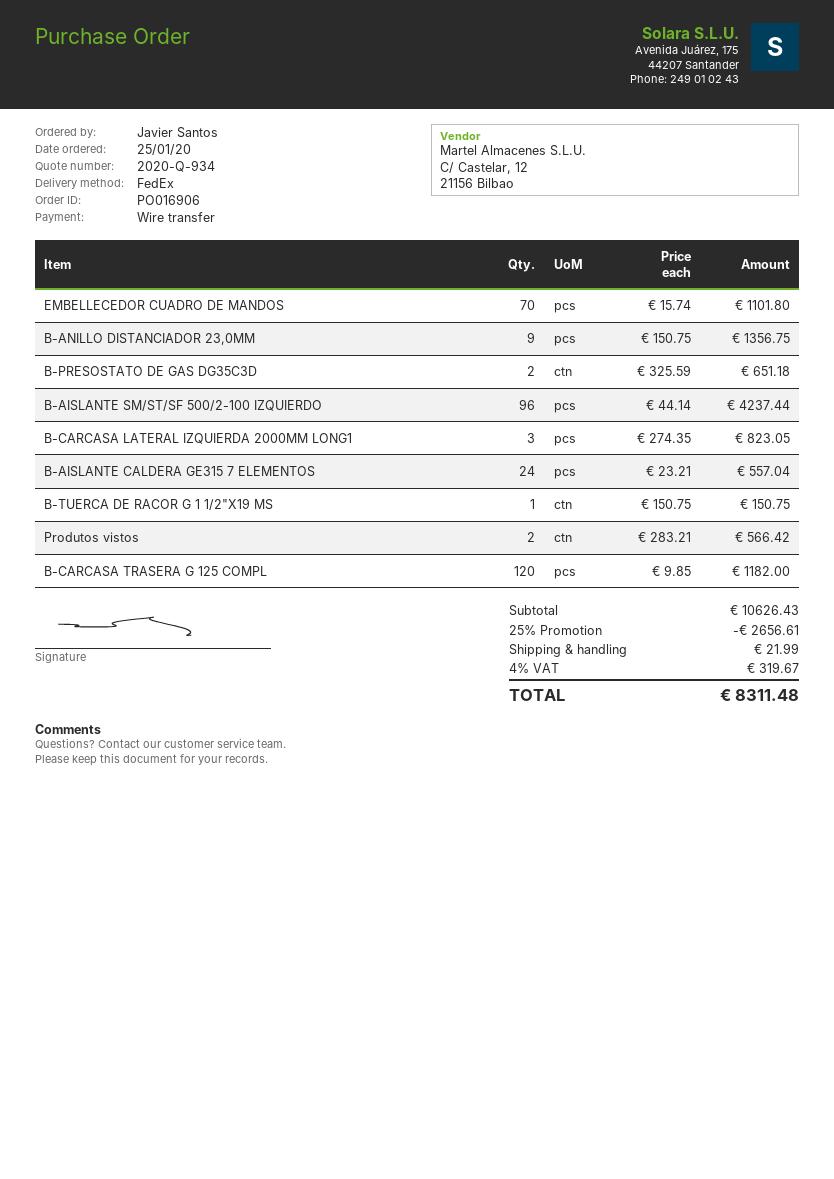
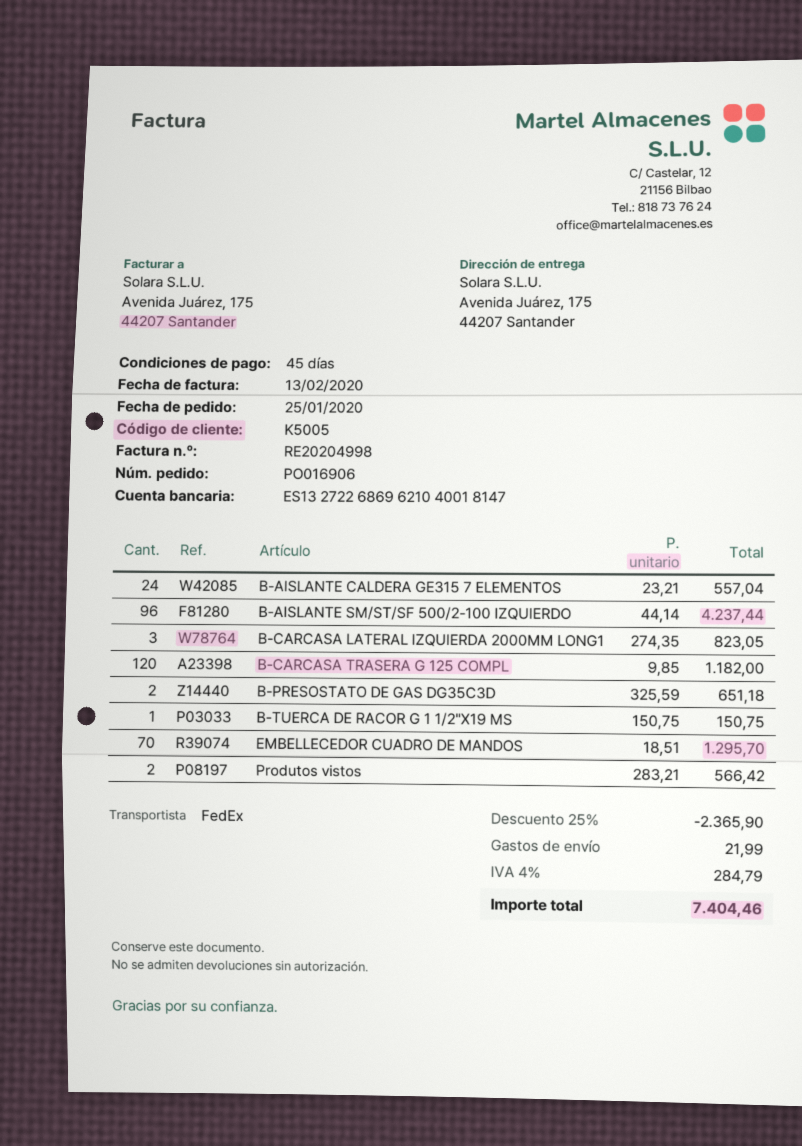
EMBELLECEDOR CUADRO DE MANDOS: 70 x 15.74 = 1101.80 -> 70 x 18.51 = 1295.70
B-ANILLO DISTANCIADOR 23,0MM: 9 x 150.75 = 1356.75 -> none
discount: 25% = 2656.61 -> 25% = 2365.90
tax: 4% = 319.67 -> 4% = 284.79
total: 8311.48 -> 7404.46

